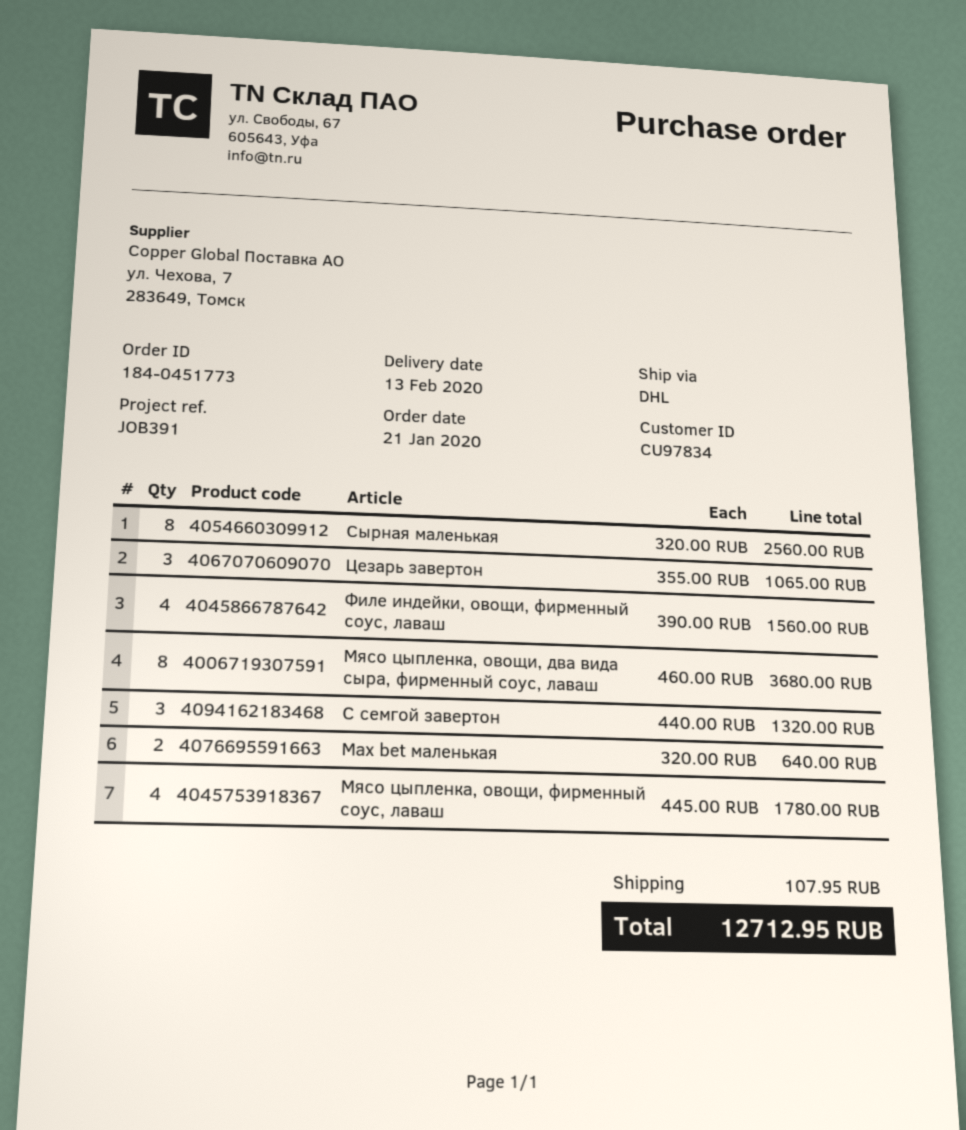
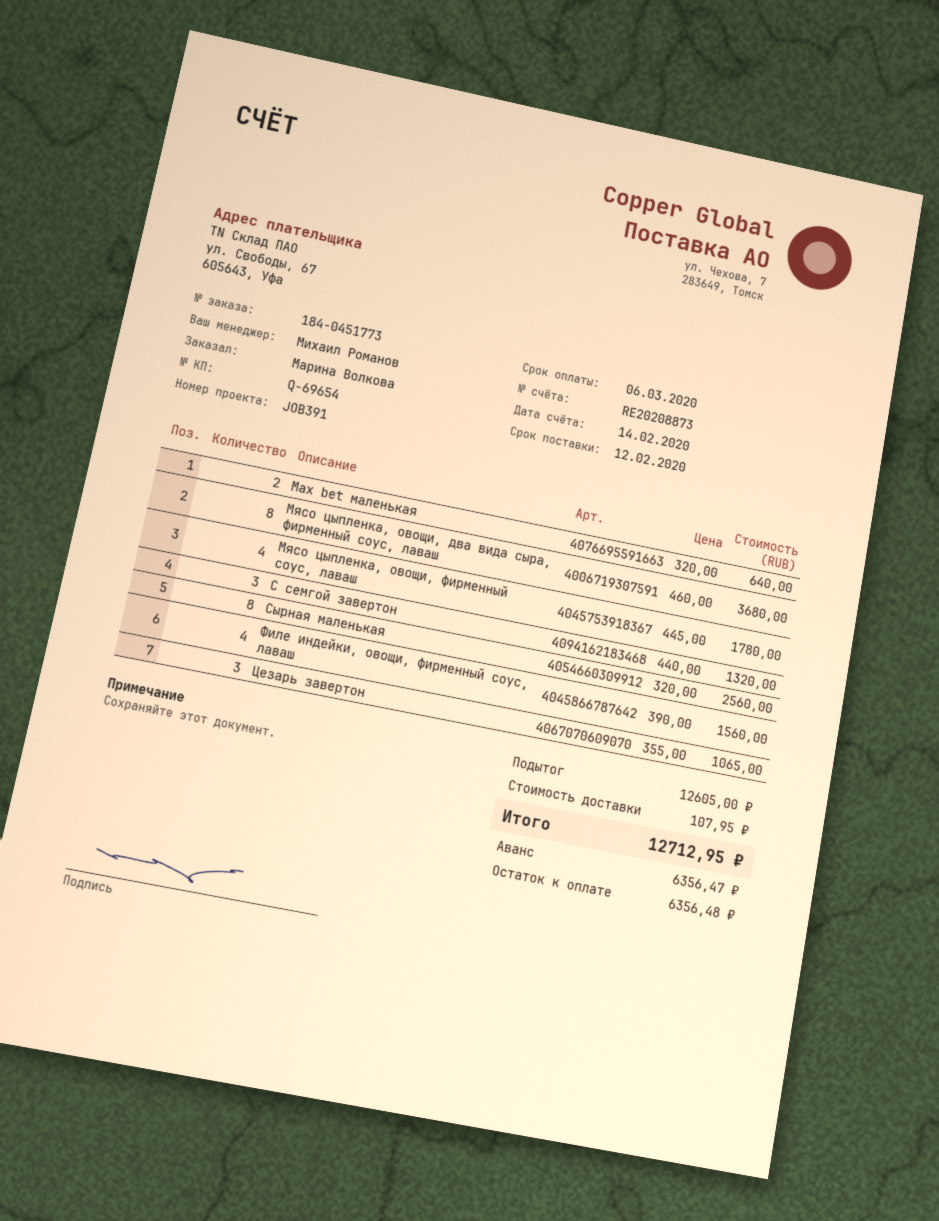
delivery date: 2020-02-13 -> 2020-02-12

